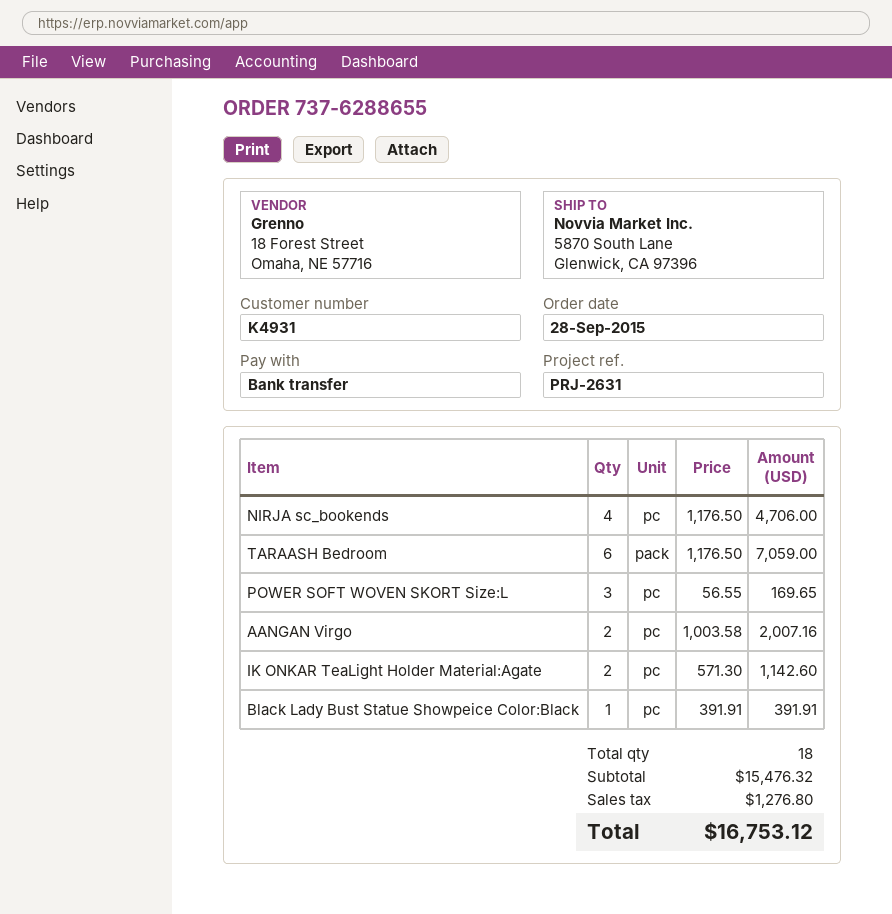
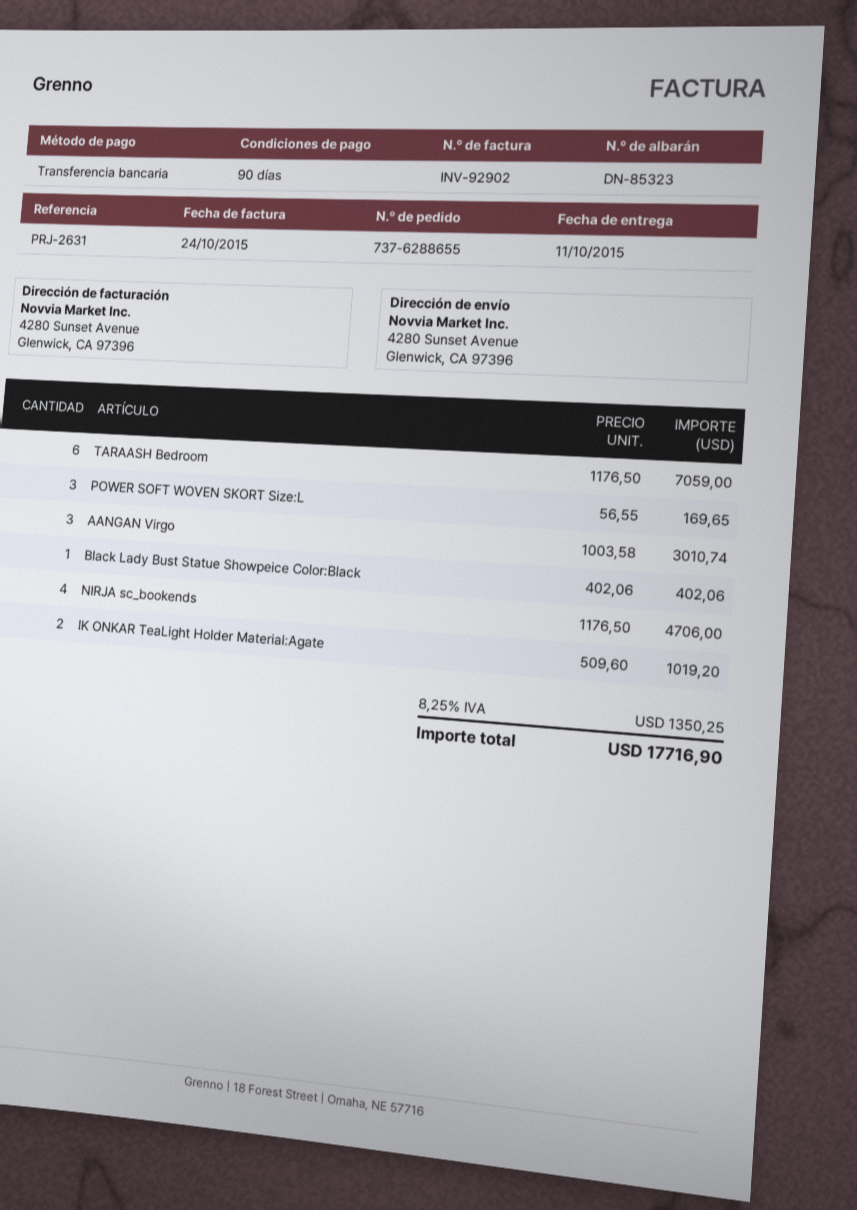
ship to: 5870 South Lane, Glenwick, CA 97396 -> 4280 Sunset Avenue, Glenwick, CA 97396
AANGAN Virgo: 2 x 1003.58 = 2007.16 -> 3 x 1003.58 = 3010.74
IK ONKAR TeaLight Holder Material:Agate: 2 x 571.30 = 1142.60 -> 2 x 509.60 = 1019.20
Black Lady Bust Statue Showpeice Color:Black: 1 x 391.91 = 391.91 -> 1 x 402.06 = 402.06
tax: 1276.80 -> 1350.25
total: 16753.12 -> 17716.90

